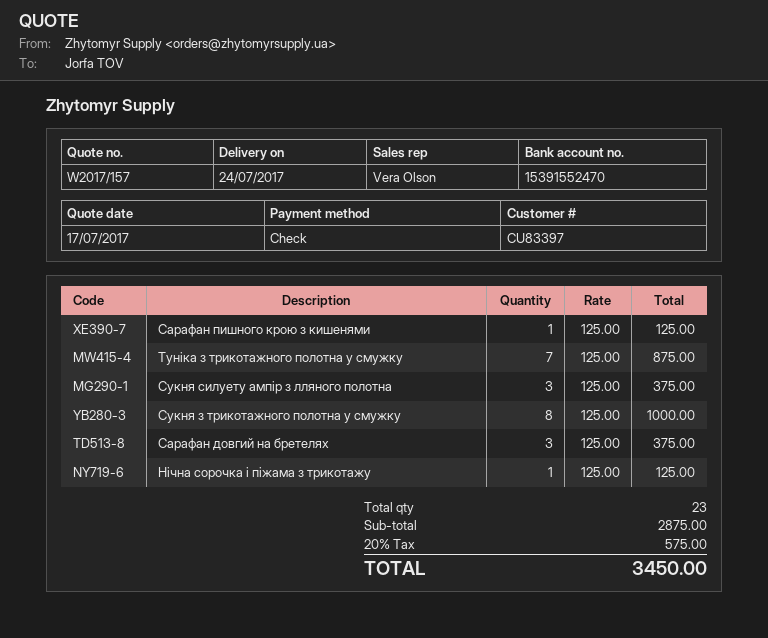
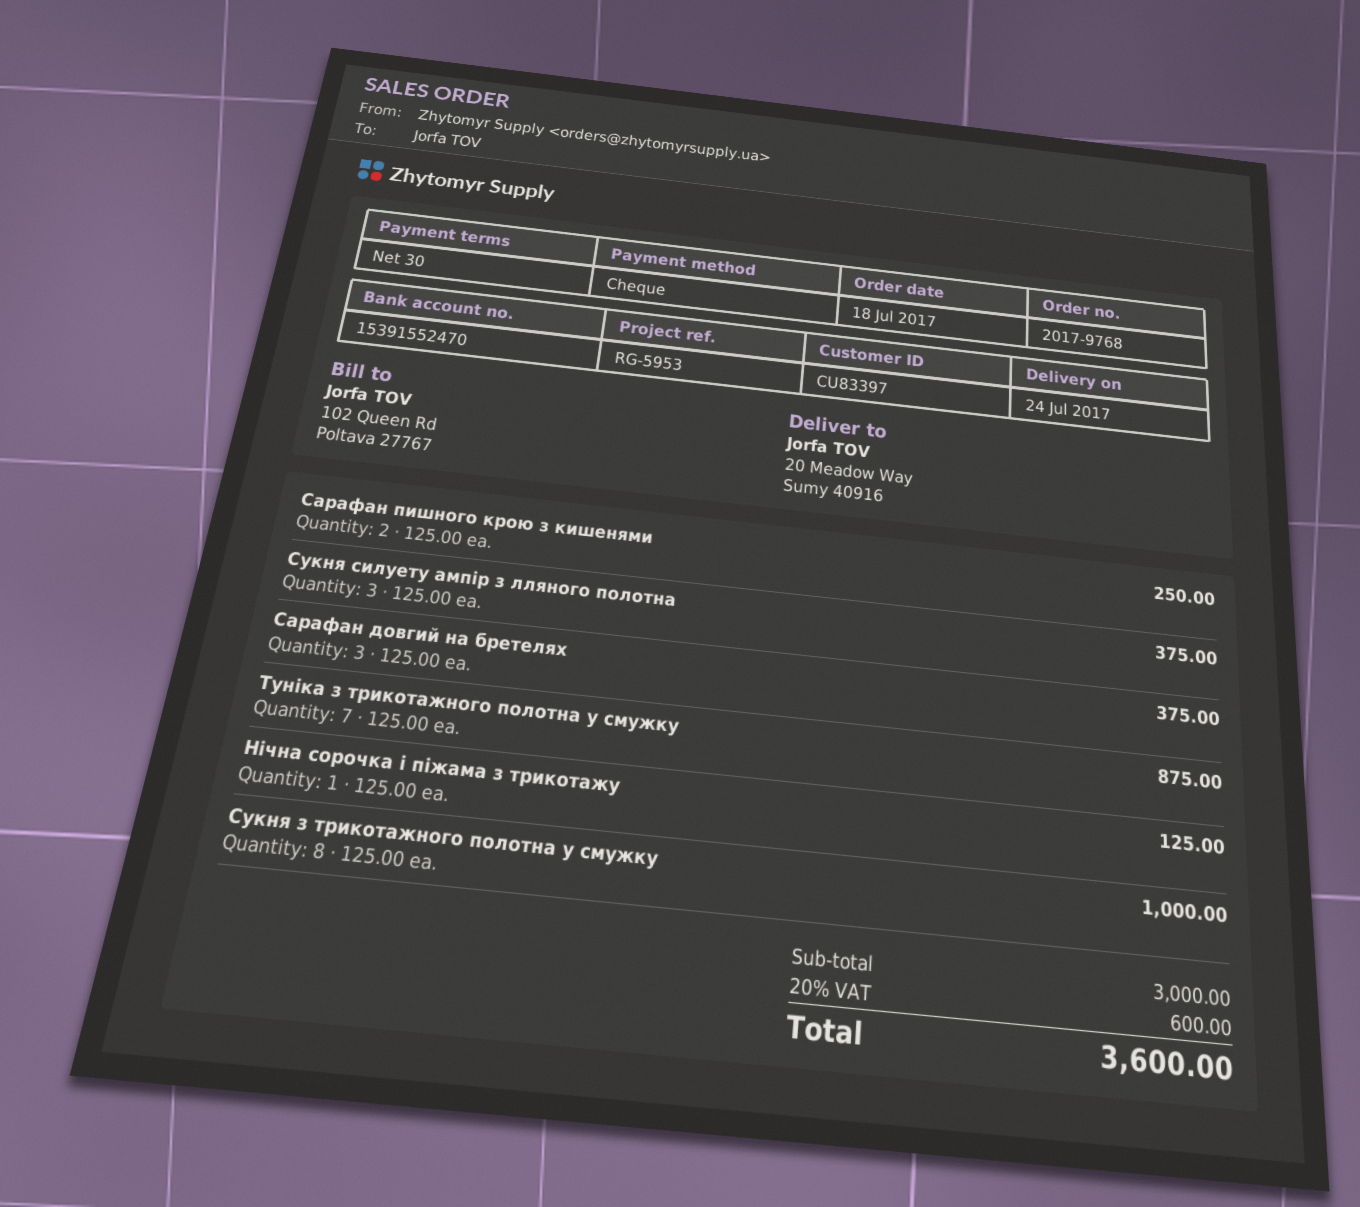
Сарафан пишного крою з кишенями: 1 x 125.00 = 125.00 -> 2 x 125.00 = 250.00
subtotal: 2875.00 -> 3000.00
tax: 20% = 575.00 -> 20% = 600.00
total: 3450.00 -> 3600.00

